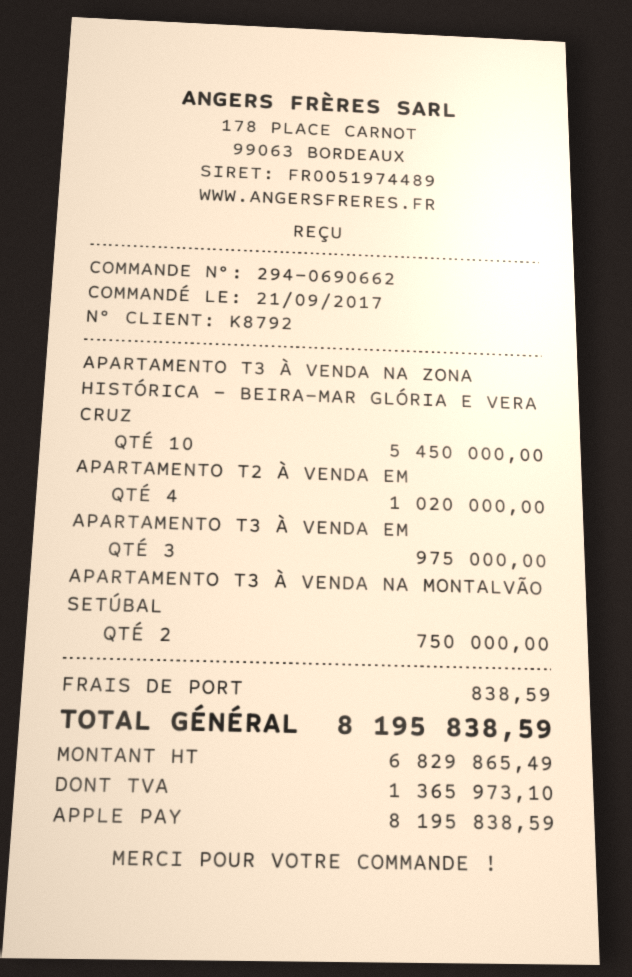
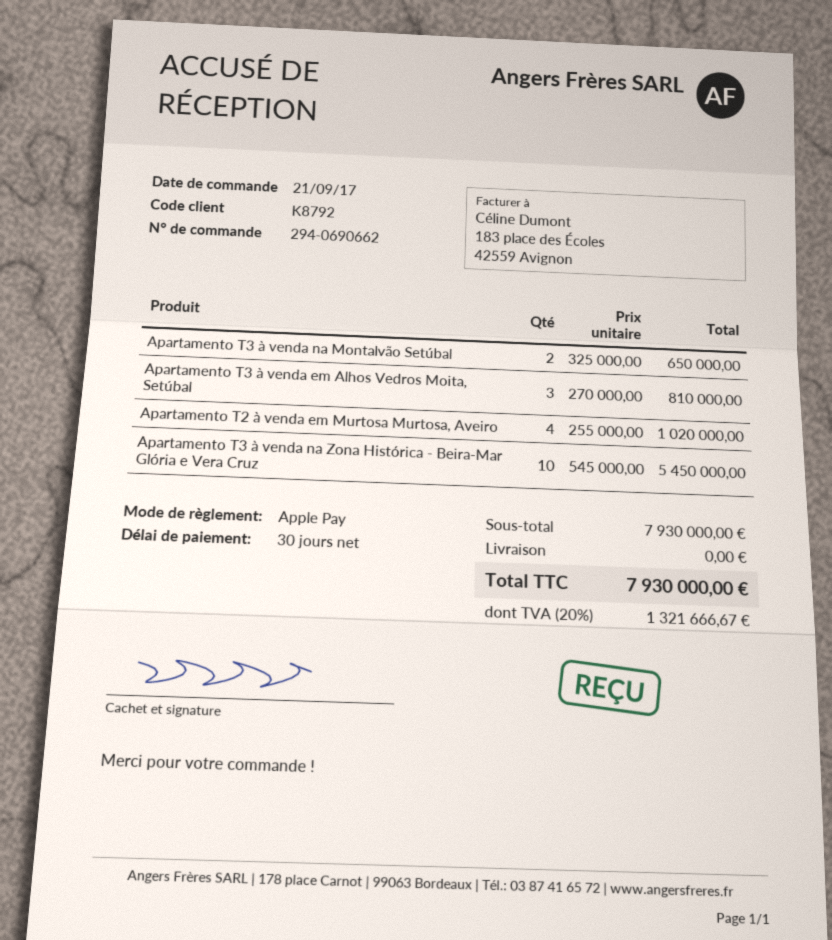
APARTAMENTO T3 À VENDA EM: 3 for 975000.00 -> 3 for 810000.00
APARTAMENTO T3 À VENDA NA MONTALVÃO SETÚBAL: 2 for 750000.00 -> 2 for 650000.00
shipping: 838.59 -> 0.00
tax: 1365973.10 -> 1321666.67
total: 8195838.59 -> 7930000.00

